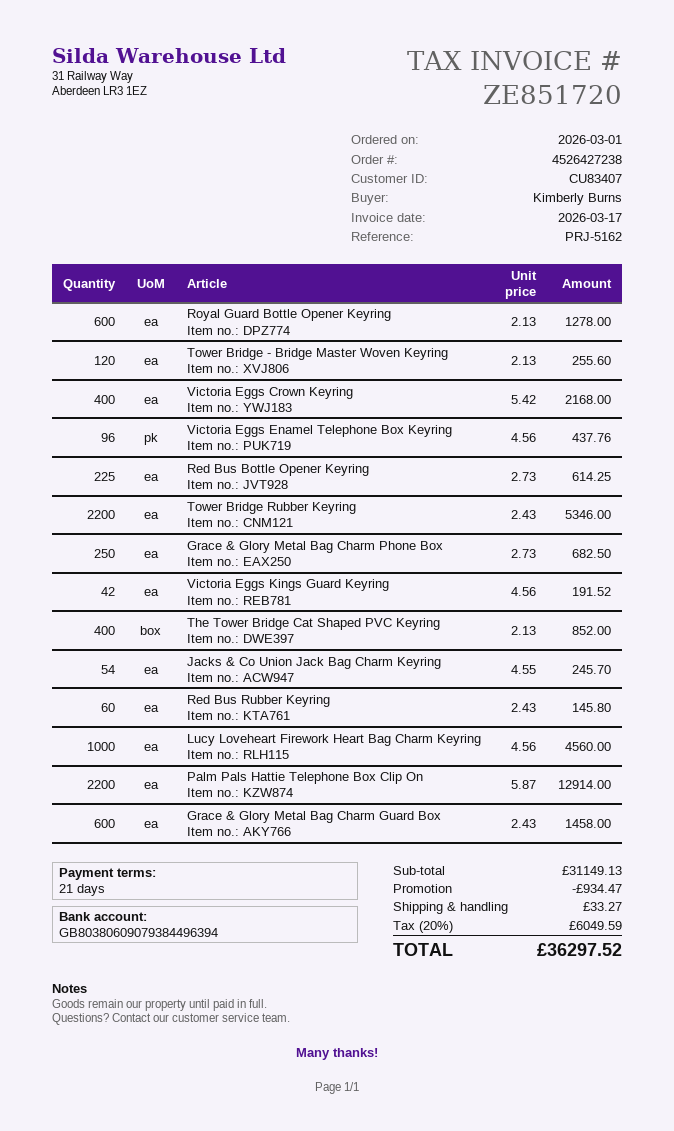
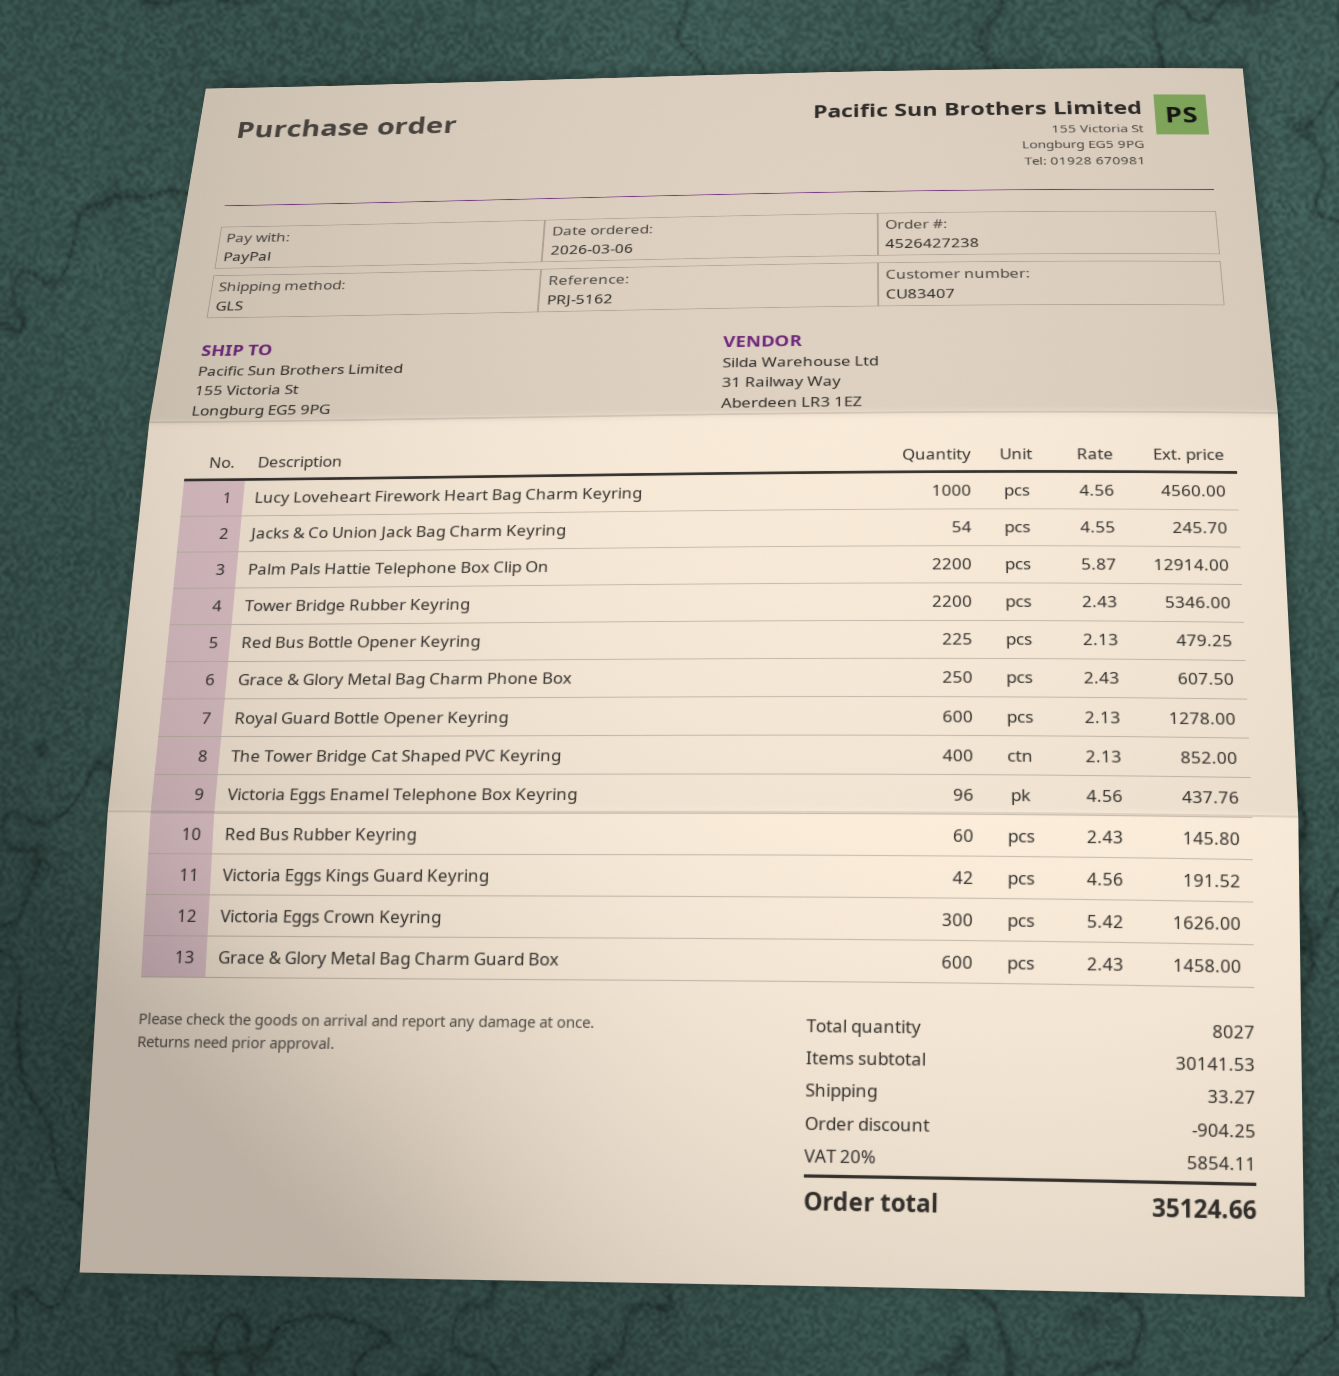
order date: 2026-03-01 -> 2026-03-06
Tower Bridge - Bridge Master Woven Keyring: 120 x 2.13 = 255.60 -> none
Victoria Eggs Crown Keyring: 400 x 5.42 = 2168.00 -> 300 x 5.42 = 1626.00
Red Bus Bottle Opener Keyring: 225 x 2.73 = 614.25 -> 225 x 2.13 = 479.25
Grace & Glory Metal Bag Charm Phone Box: 250 x 2.73 = 682.50 -> 250 x 2.43 = 607.50
subtotal: 31149.13 -> 30141.53
discount: 934.47 -> 904.25
tax: 20% = 6049.59 -> 20% = 5854.11
total: 36297.52 -> 35124.66

